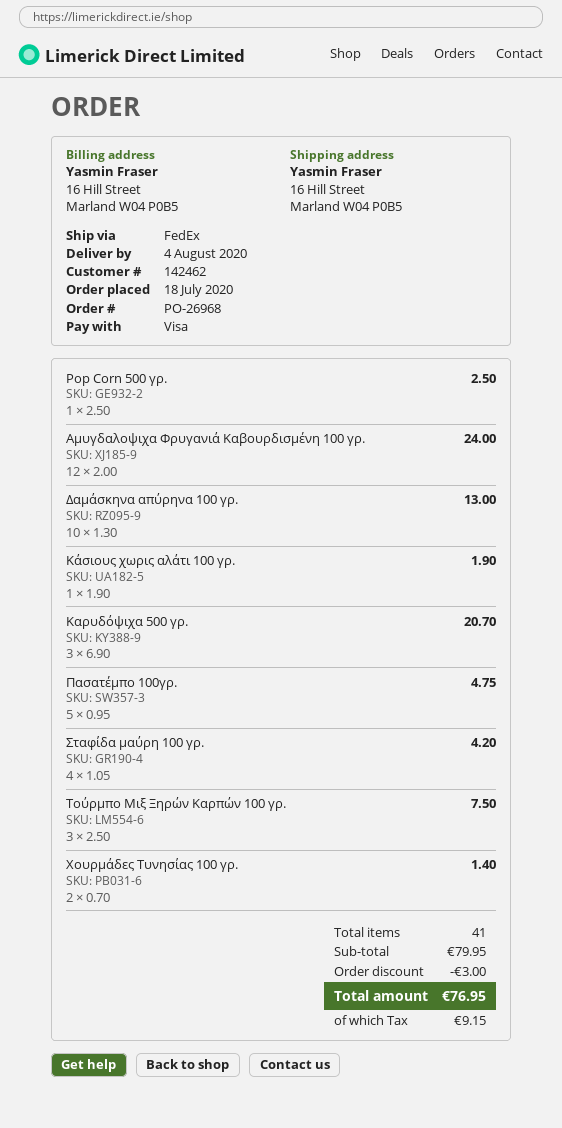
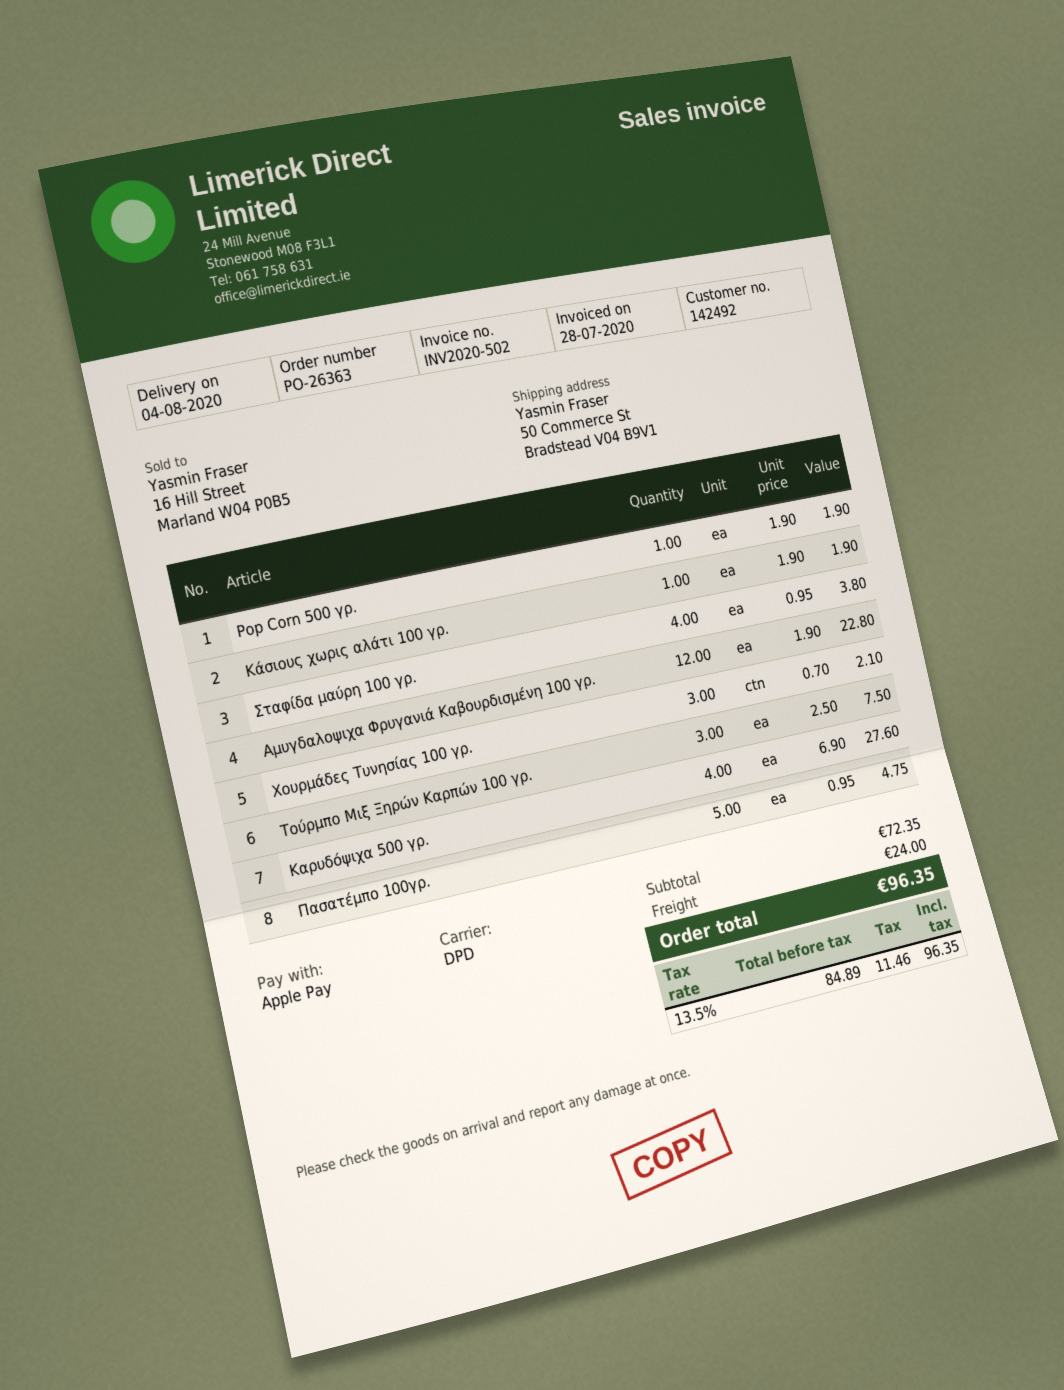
order number: PO-26968 -> PO-26363
customer number: 142462 -> 142492
payment method: Visa -> Apple Pay
shipping method: FedEx -> DPD
ship to: 16 Hill Street, Marland W04 P0B5 -> 50 Commerce St, Bradstead V04 B9V1
Pop Corn 500 γρ.: 1 x 2.50 = 2.50 -> 1 x 1.90 = 1.90
Αμυγδαλοψιχα Φρυγανιά Καβουρδισμένη 100 γρ.: 12 x 2.00 = 24.00 -> 12 x 1.90 = 22.80
Δαμάσκηνα απύρηνα 100 γρ.: 10 x 1.30 = 13.00 -> none
Καρυδόψιχα 500 γρ.: 3 x 6.90 = 20.70 -> 4 x 6.90 = 27.60
Σταφίδα μαύρη 100 γρ.: 4 x 1.05 = 4.20 -> 4 x 0.95 = 3.80
Χουρμάδες Τυνησίας 100 γρ.: 2 x 0.70 = 1.40 -> 3 x 0.70 = 2.10
subtotal: 79.95 -> 72.35
discount: 3.00 -> none
shipping: none -> 24.00
tax: 9.15 -> 11.46
total: 76.95 -> 96.35

